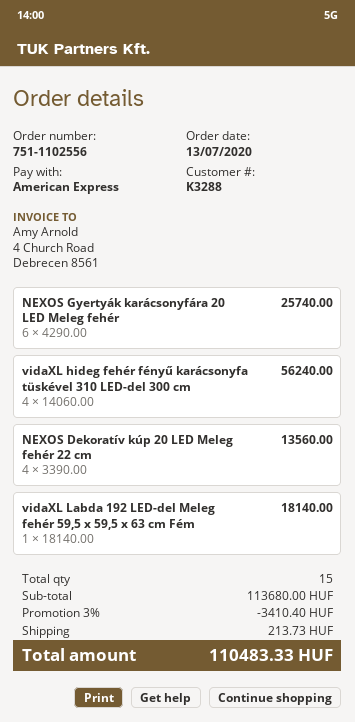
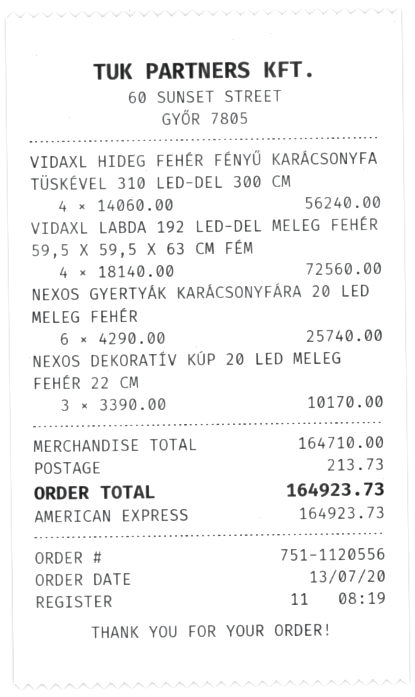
order number: 751-1102556 -> 751-1120556
NEXOS Dekoratív kúp 20 LED Meleg fehér 22 cm: 4 x 3390.00 = 13560.00 -> 3 x 3390.00 = 10170.00
vidaXL Labda 192 LED-del Meleg fehér 59,5 x 59,5 x 63 cm Fém: 1 x 18140.00 = 18140.00 -> 4 x 18140.00 = 72560.00
subtotal: 113680.00 -> 164710.00
discount: 3% = 3410.40 -> none
total: 110483.33 -> 164923.73

